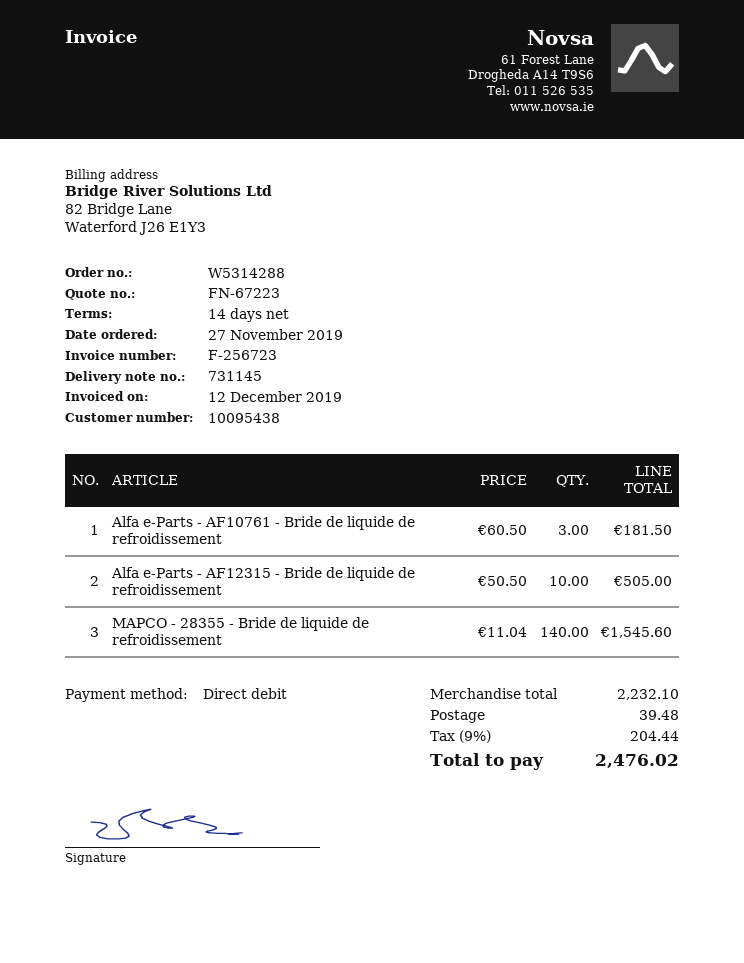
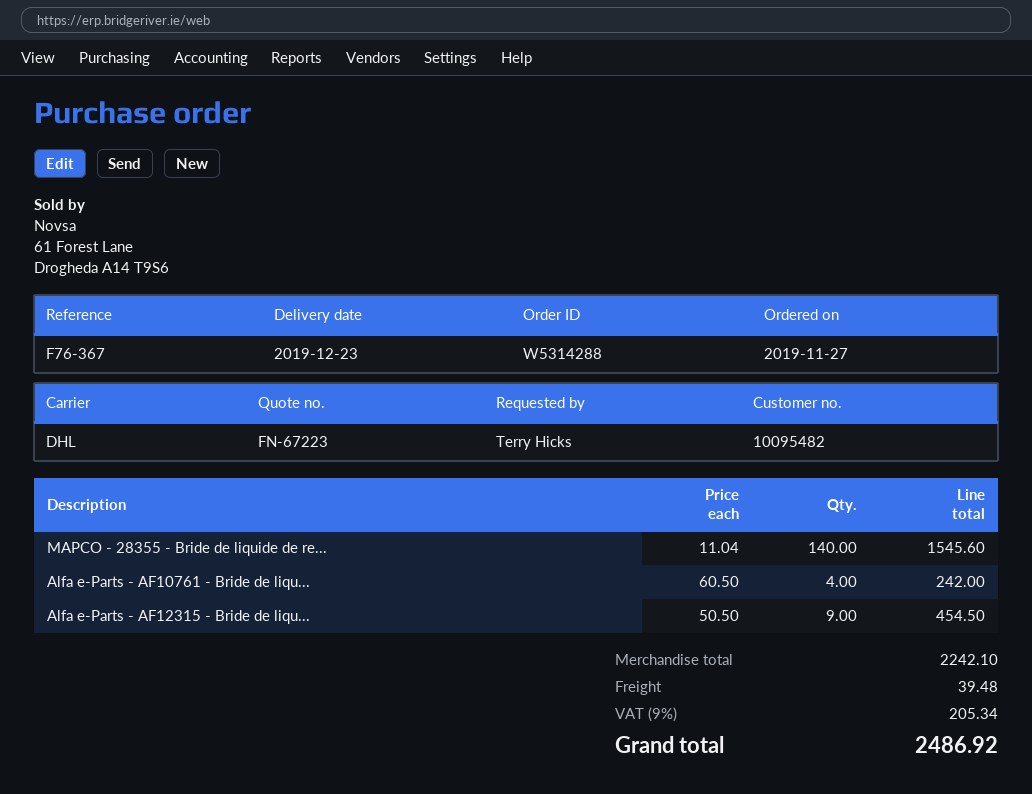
customer number: 10095438 -> 10095482
Alfa e-Parts - AF10761 - Bride de liquide de refroidissement: 3 x 60.50 = 181.50 -> 4 x 60.50 = 242.00
Alfa e-Parts - AF12315 - Bride de liquide de refroidissement: 10 x 50.50 = 505.00 -> 9 x 50.50 = 454.50
subtotal: 2232.10 -> 2242.10
tax: 9% = 204.44 -> 9% = 205.34
total: 2476.02 -> 2486.92

